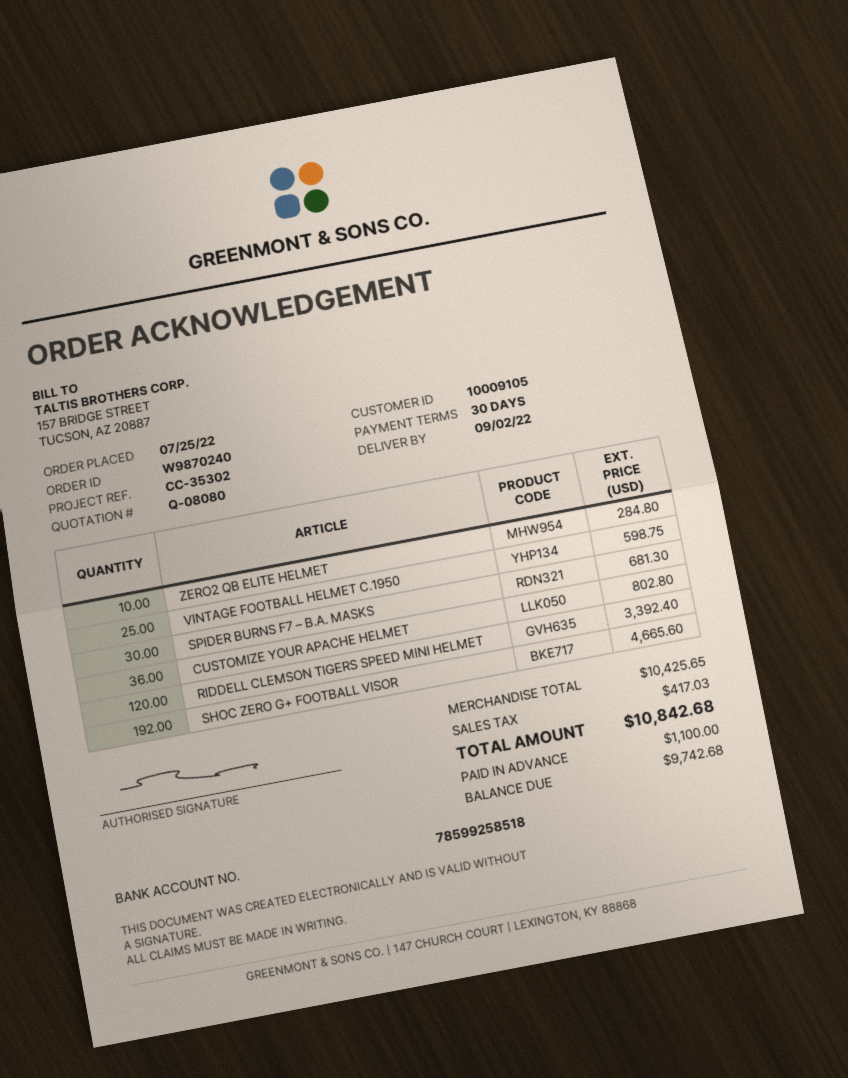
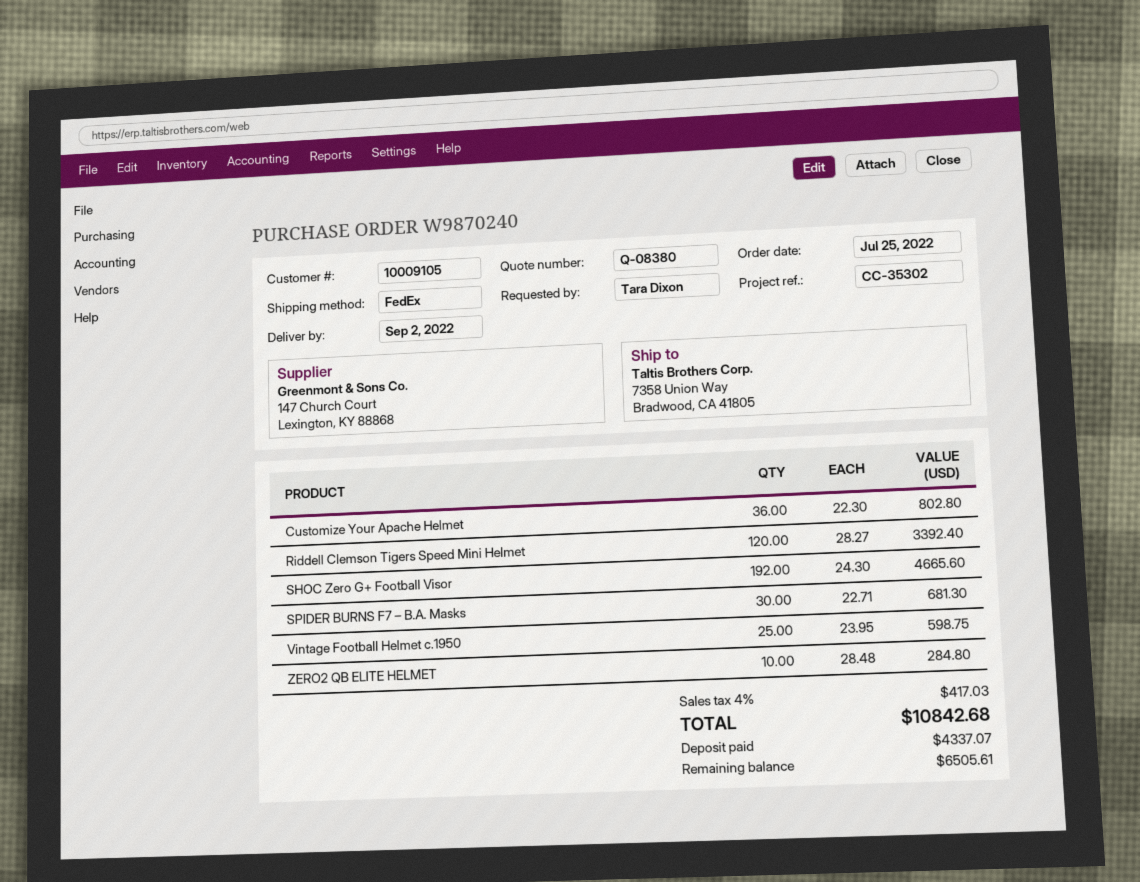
quote number: Q-08080 -> Q-08380
deposit: 1100.00 -> 4337.07
balance: 9742.68 -> 6505.61

